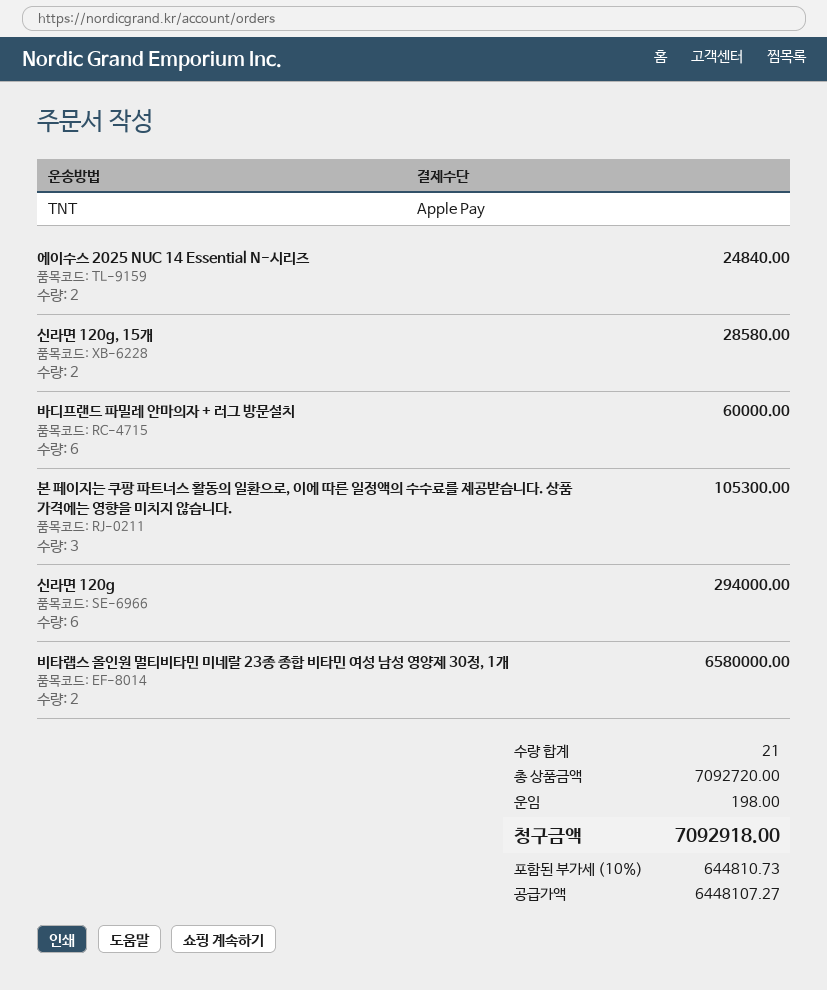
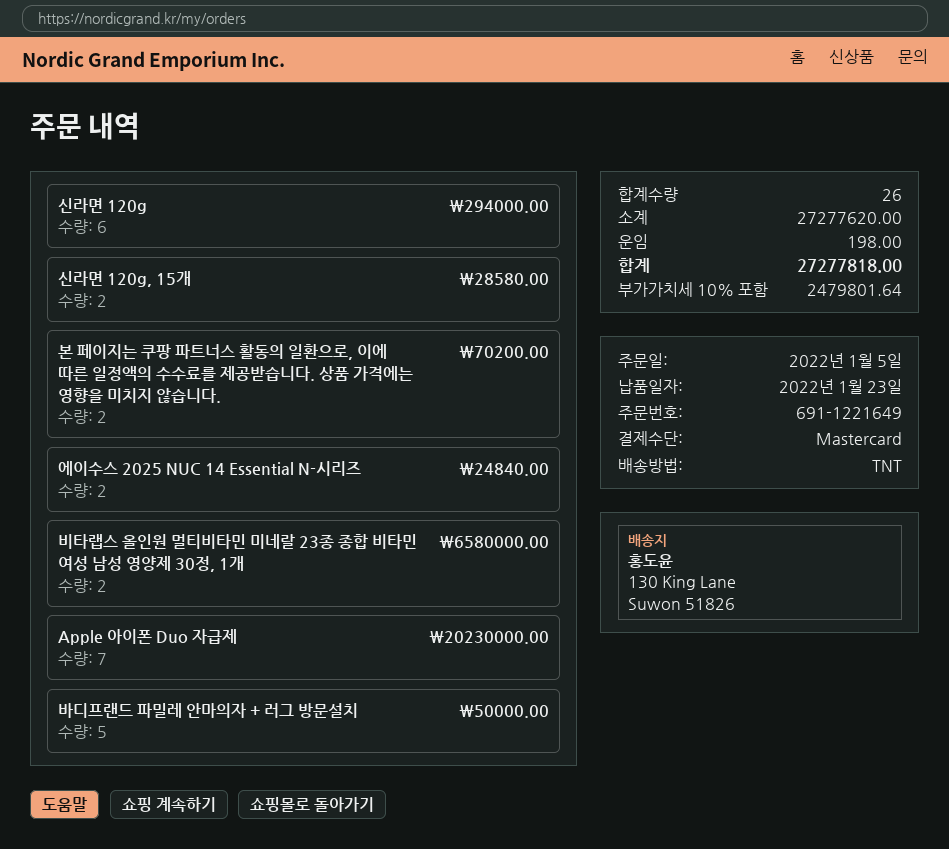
payment method: Apple Pay -> Mastercard
바디프랜드 파밀레 안마의자 + 러그 방문설치: 6 for 60000.00 -> 5 for 50000.00
본 페이지는 쿠팡 파트너스 활동의 일환으로, 이에 따른 일정액의 수수료를 제공받습니다. 상품 가격에는 영향을 미치지 않습니다.: 3 for 105300.00 -> 2 for 70200.00
Apple 아이폰 Duo 자급제: none -> 7 for 20230000.00
total quantity: 21 -> 26
subtotal: 7092720.00 -> 27277620.00
tax: 10% = 644810.73 -> 10% = 2479801.64
total: 7092918.00 -> 27277818.00

